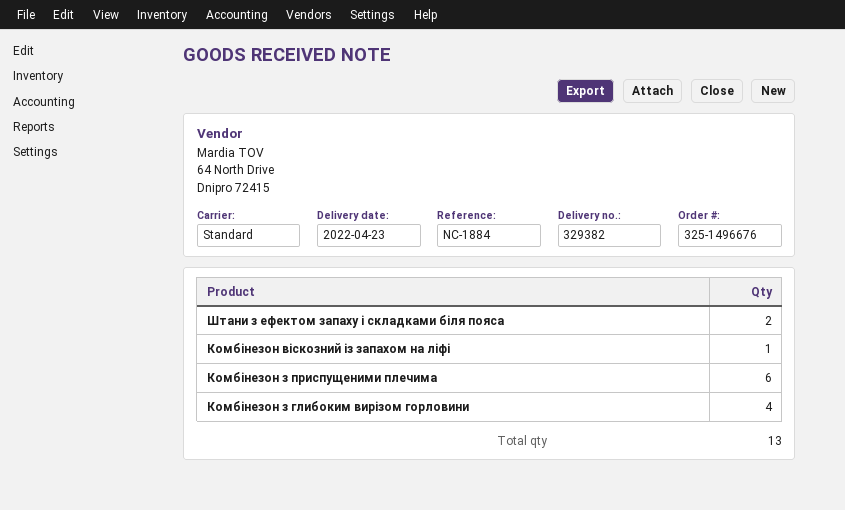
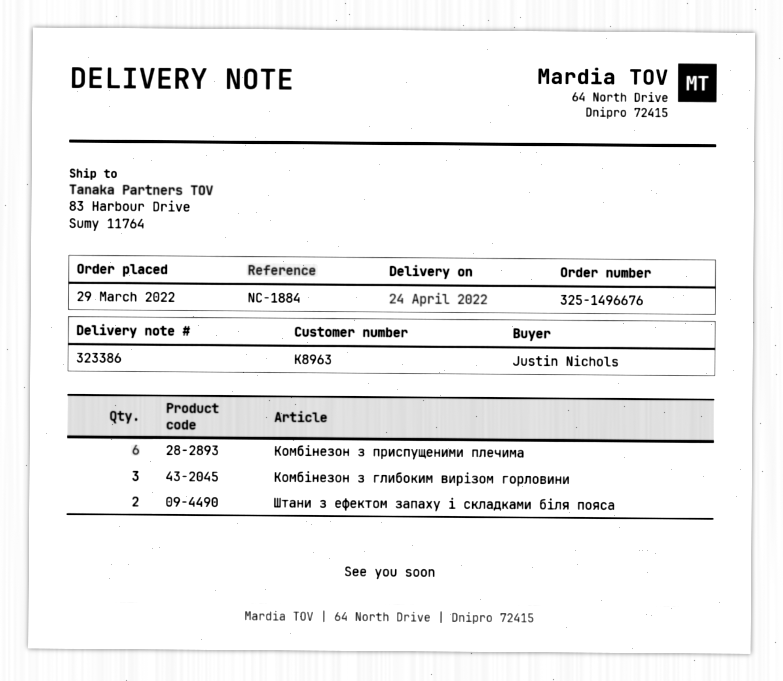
delivery note number: 329382 -> 323386
delivery date: 2022-04-23 -> 2022-04-24
Комбінезон віскозний із запахом на ліфі: 1 -> none
Комбінезон з глибоким вирізом горловини: 4 -> 3

